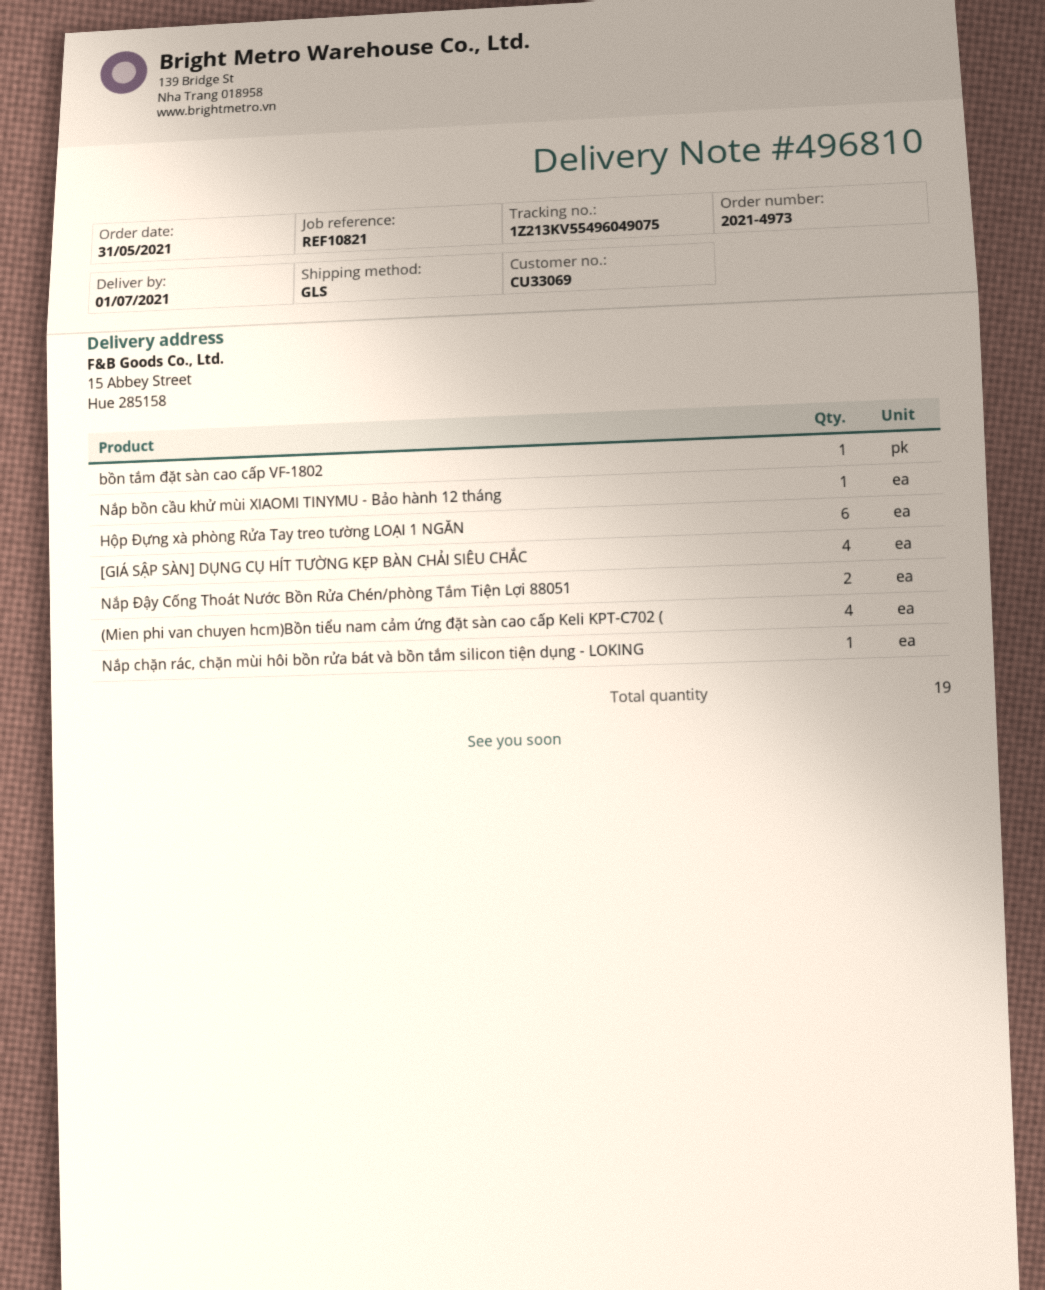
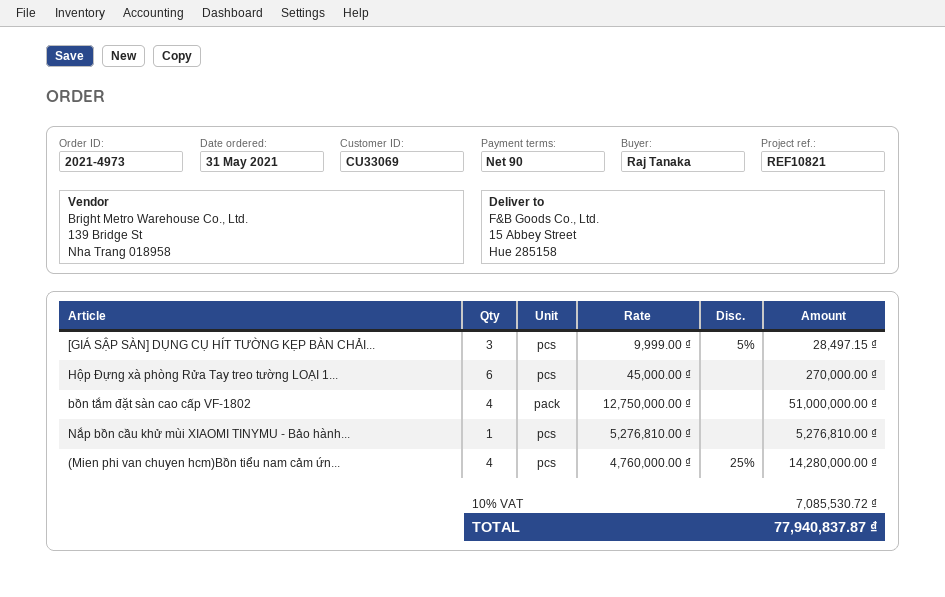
bồn tắm đặt sàn cao cấp VF-1802: 1 -> 4
[GIÁ SẬP SÀN] DỤNG CỤ HÍT TƯỜNG KẸP BÀN CHẢI SIÊU CHẮC: 4 -> 3
Nắp Đậy Cống Thoát Nước Bồn Rửa Chén/phòng Tắm Tiện Lợi 88051: 2 -> none
Nắp chặn rác, chặn mùi hôi bồn rửa bát và bồn tắm silicon tiện dụng - LOKING: 1 -> none

